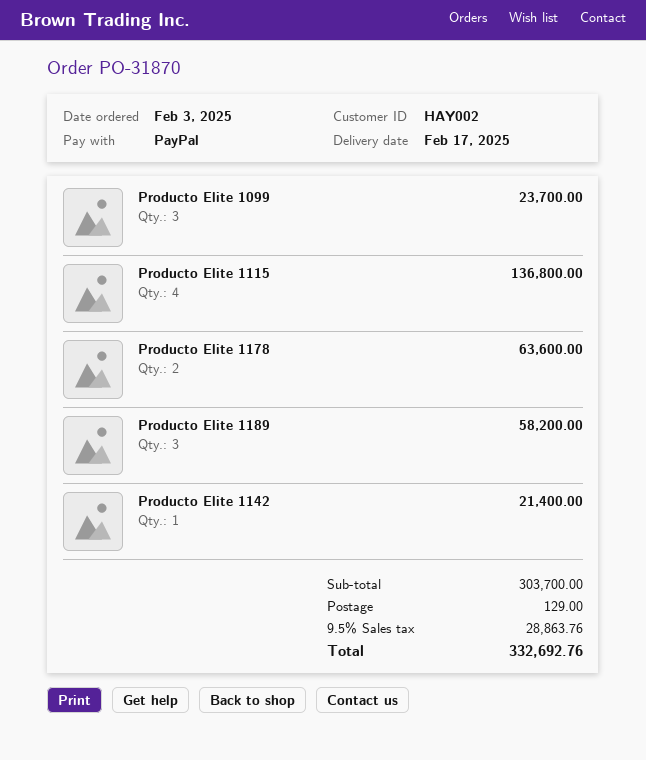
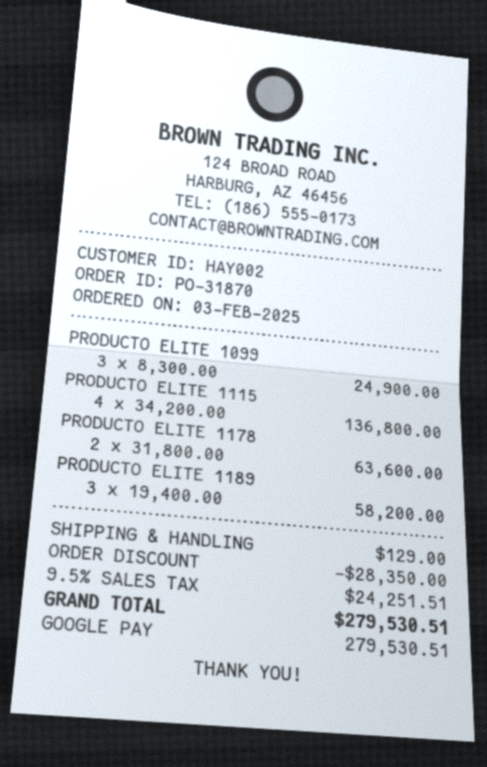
payment method: PayPal -> Google Pay
Producto Elite 1099: 3 for 23700.00 -> 3 for 24900.00
Producto Elite 1142: 1 for 21400.00 -> none
discount: none -> 28350.00
tax: 9.5% = 28863.76 -> 9.5% = 24251.51
total: 332692.76 -> 279530.51

